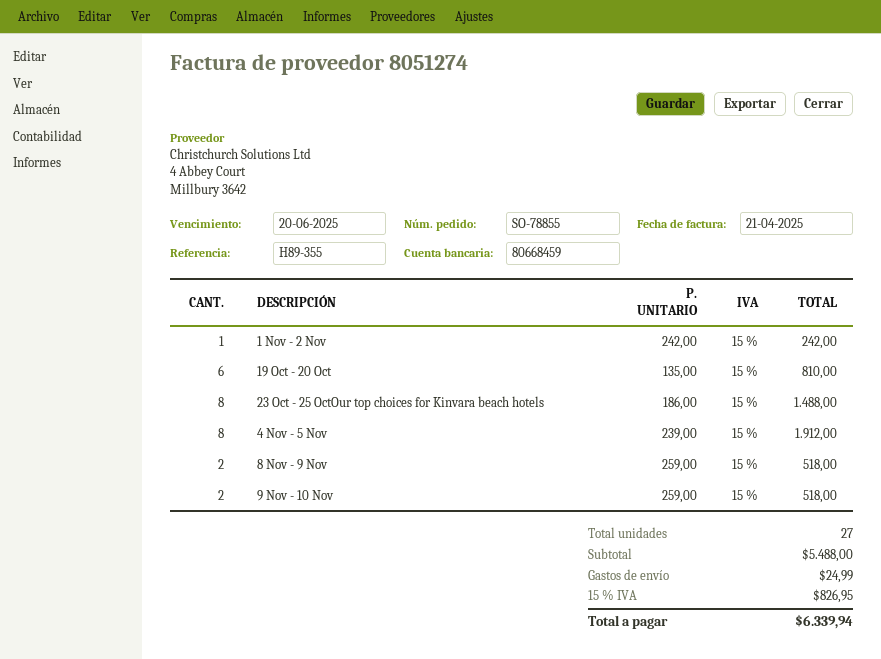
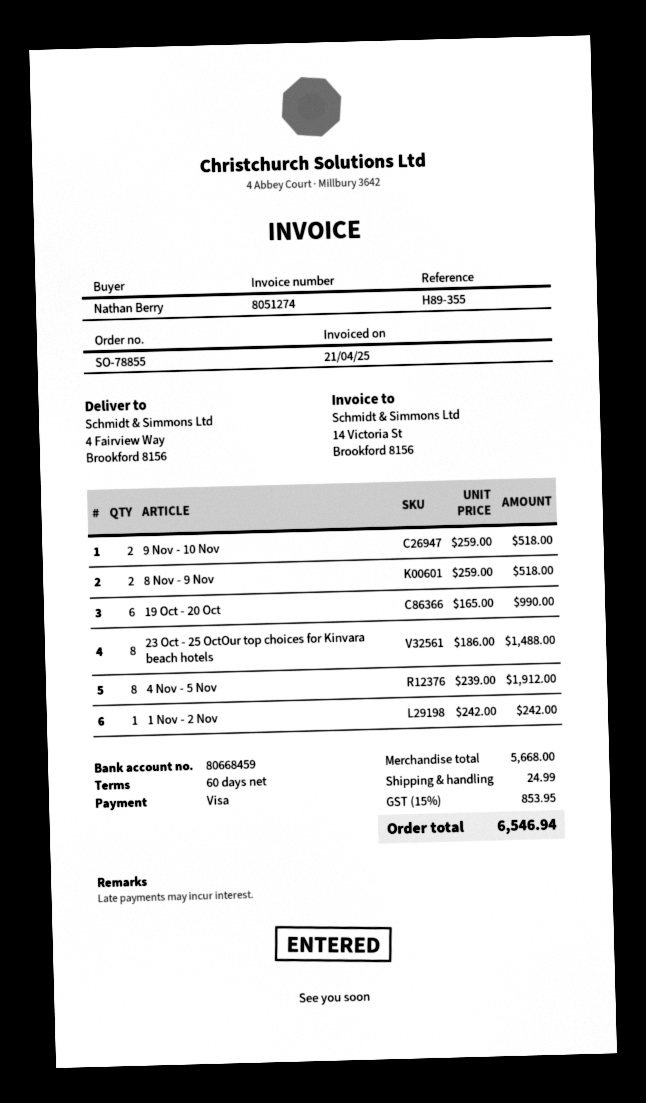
19 Oct - 20 Oct: 6 x 135.00 = 810.00 -> 6 x 165.00 = 990.00
subtotal: 5488.00 -> 5668.00
tax: 15% = 826.95 -> 15% = 853.95
total: 6339.94 -> 6546.94

